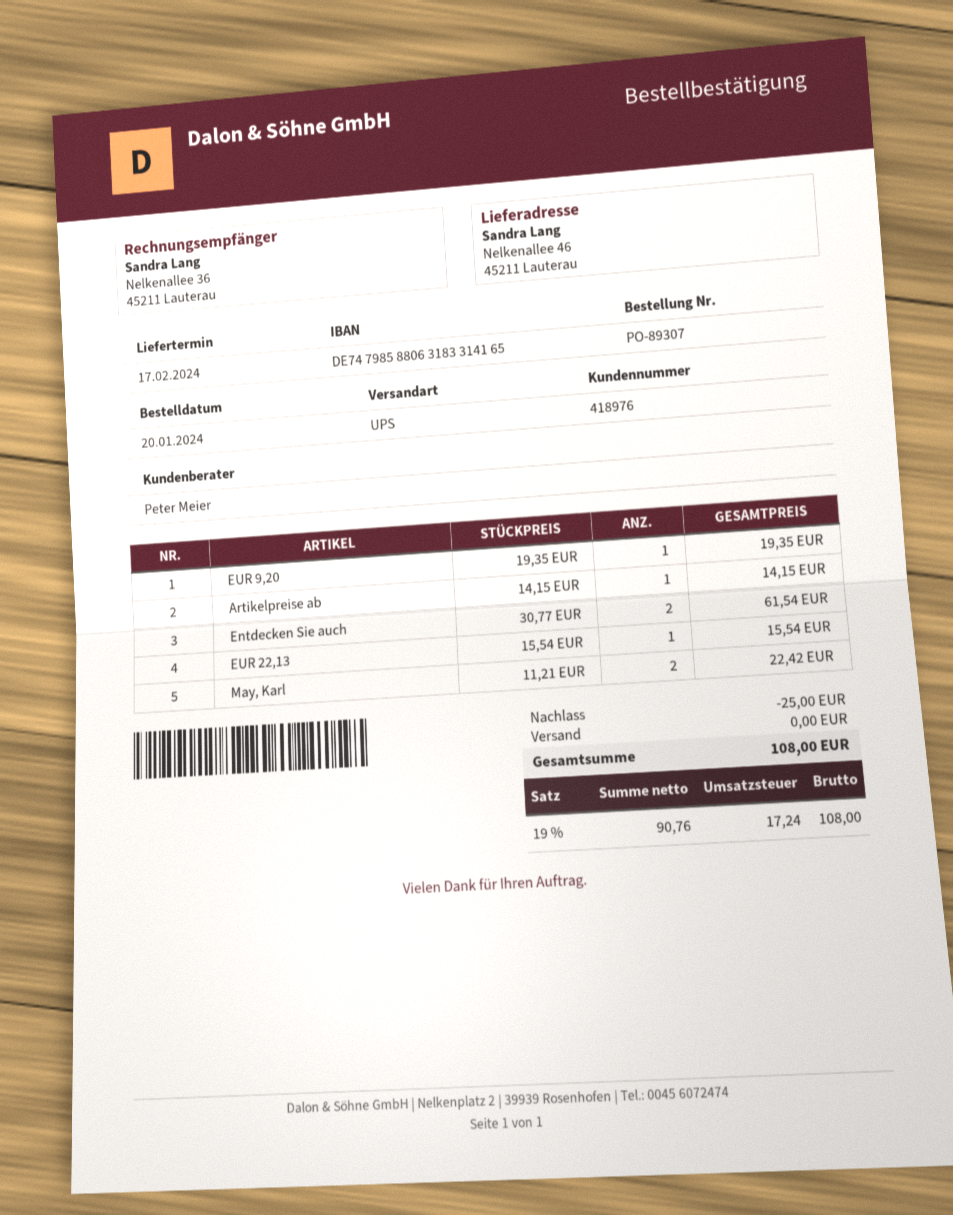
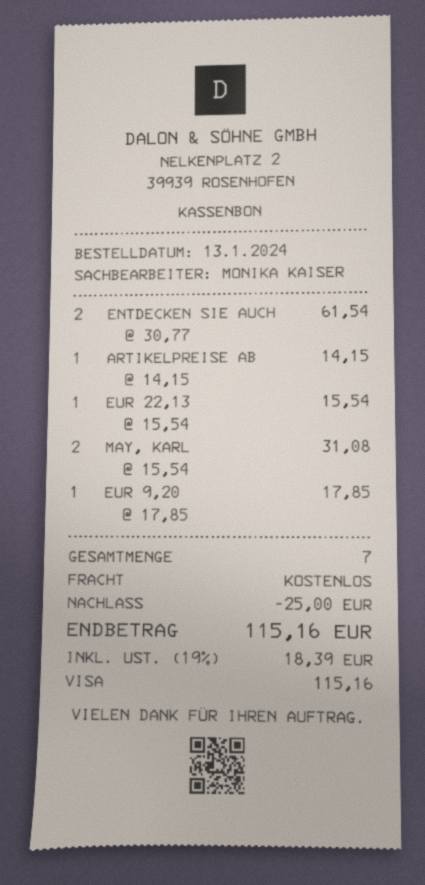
order date: 2024-01-20 -> 2024-01-13
sales rep: Peter Meier -> MONIKA KAISER
EUR 9,20: 1 x 19.35 = 19.35 -> 1 x 17.85 = 17.85
May, Karl: 2 x 11.21 = 22.42 -> 2 x 15.54 = 31.08
tax: 19% = 17.24 -> 19% = 18.39
total: 108.00 -> 115.16

